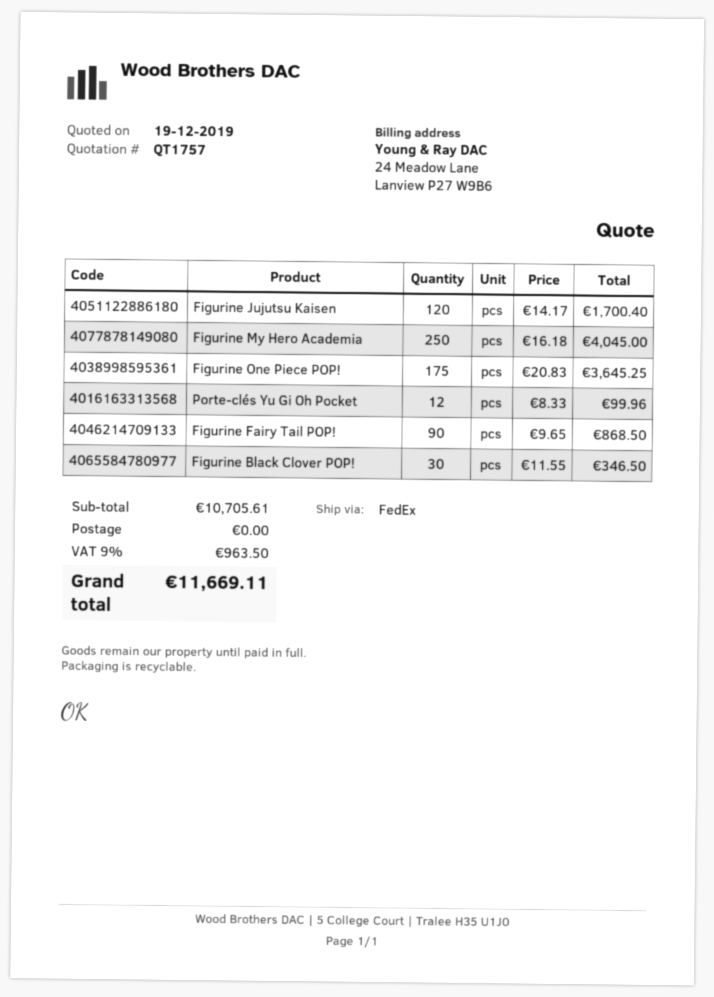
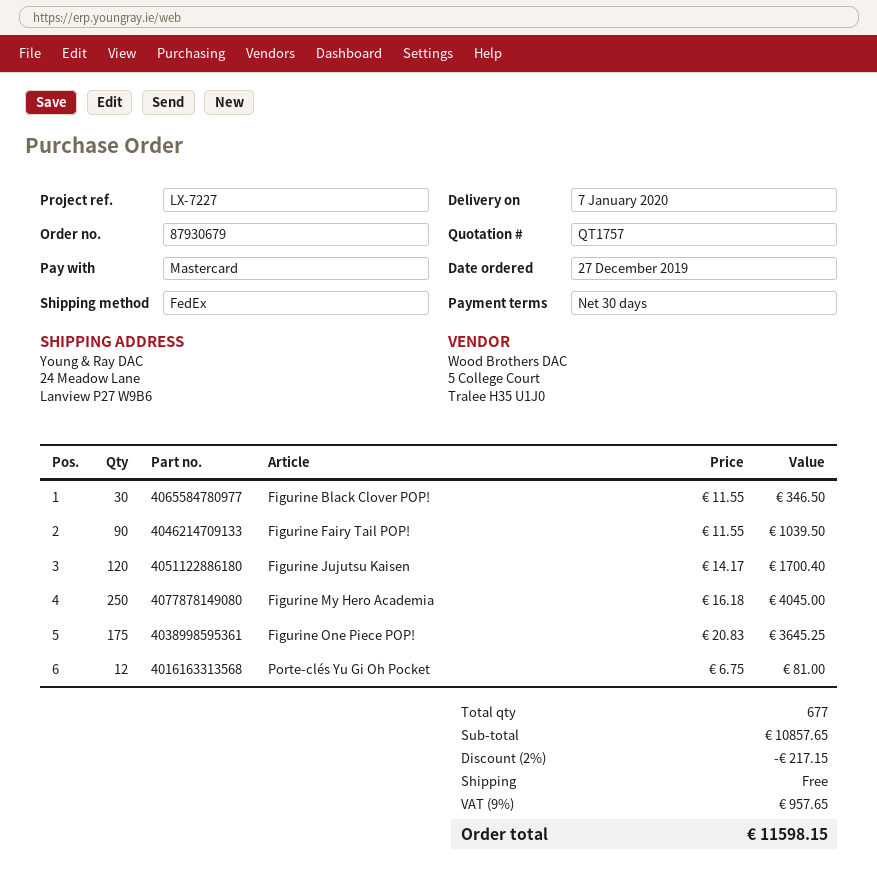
Porte-clés Yu Gi Oh Pocket: 12 x 8.33 = 99.96 -> 12 x 6.75 = 81.00
Figurine Fairy Tail POP!: 90 x 9.65 = 868.50 -> 90 x 11.55 = 1039.50
subtotal: 10705.61 -> 10857.65
discount: none -> 2% = 217.15
tax: 9% = 963.50 -> 9% = 957.65
total: 11669.11 -> 11598.15

